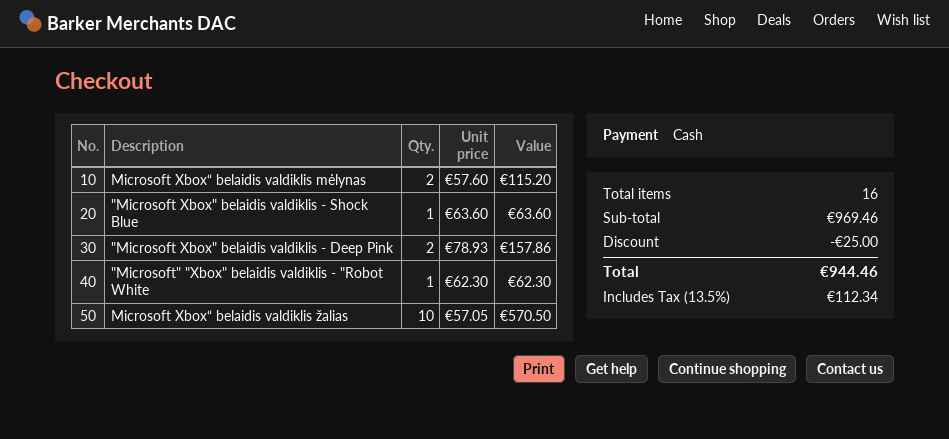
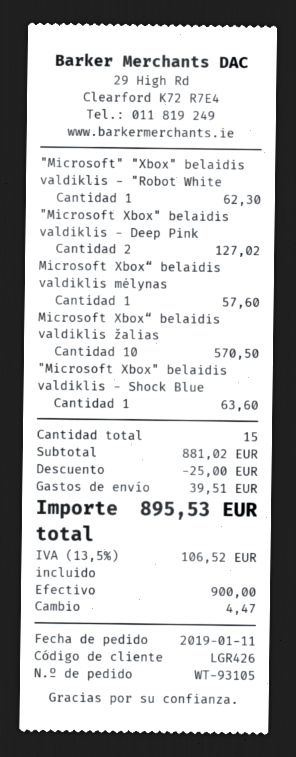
Microsoft Xbox“ belaidis valdiklis mėlynas: 2 for 115.20 -> 1 for 57.60
"Microsoft Xbox" belaidis valdiklis - Deep Pink: 2 for 157.86 -> 2 for 127.02
total quantity: 16 -> 15
subtotal: 969.46 -> 881.02
shipping: none -> 39.51
tax: 13.5% = 112.34 -> 13.5% = 106.52
total: 944.46 -> 895.53

